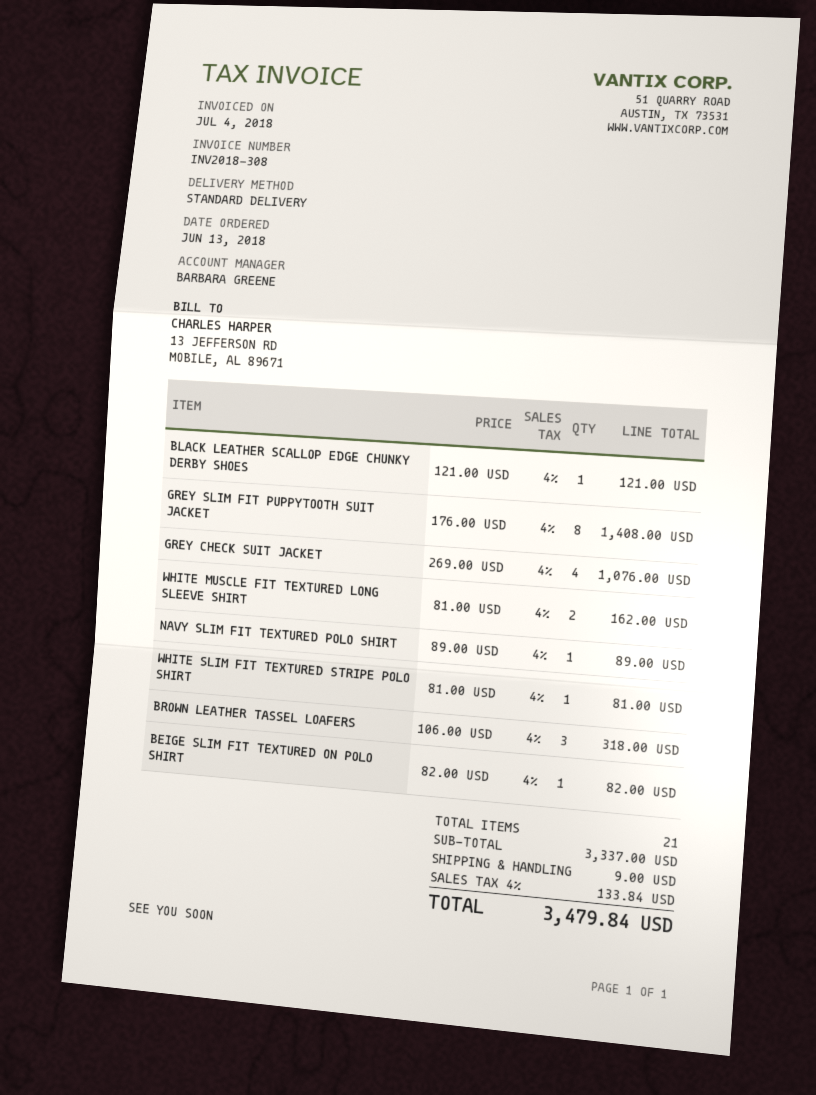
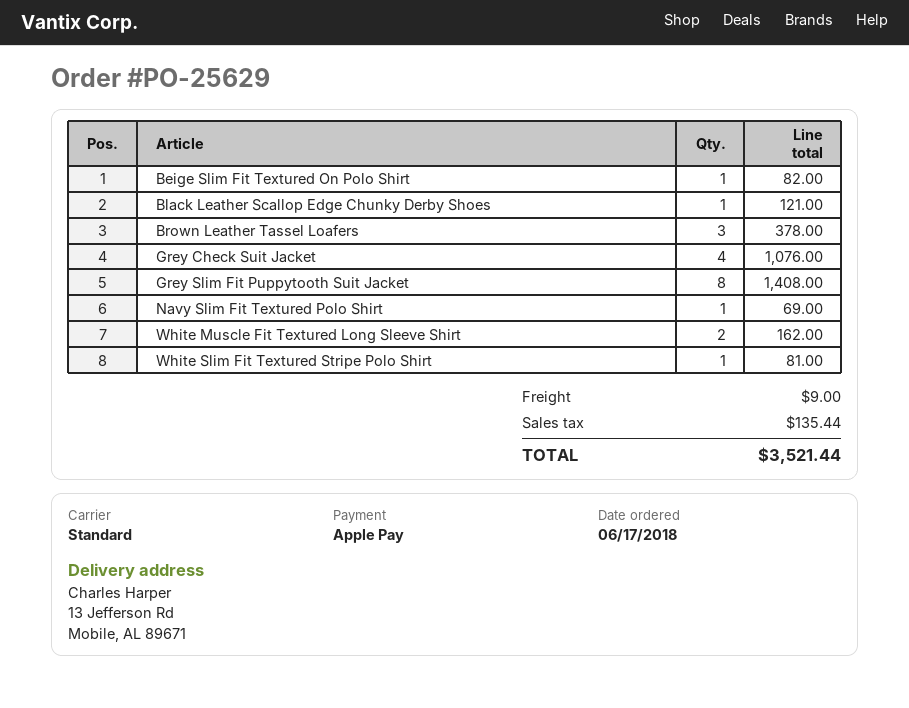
order date: 2018-06-13 -> 2018-06-17
NAVY SLIM FIT TEXTURED POLO SHIRT: 1 for 89.00 -> 1 for 69.00
BROWN LEATHER TASSEL LOAFERS: 3 for 318.00 -> 3 for 378.00
tax: 133.84 -> 135.44
total: 3479.84 -> 3521.44

